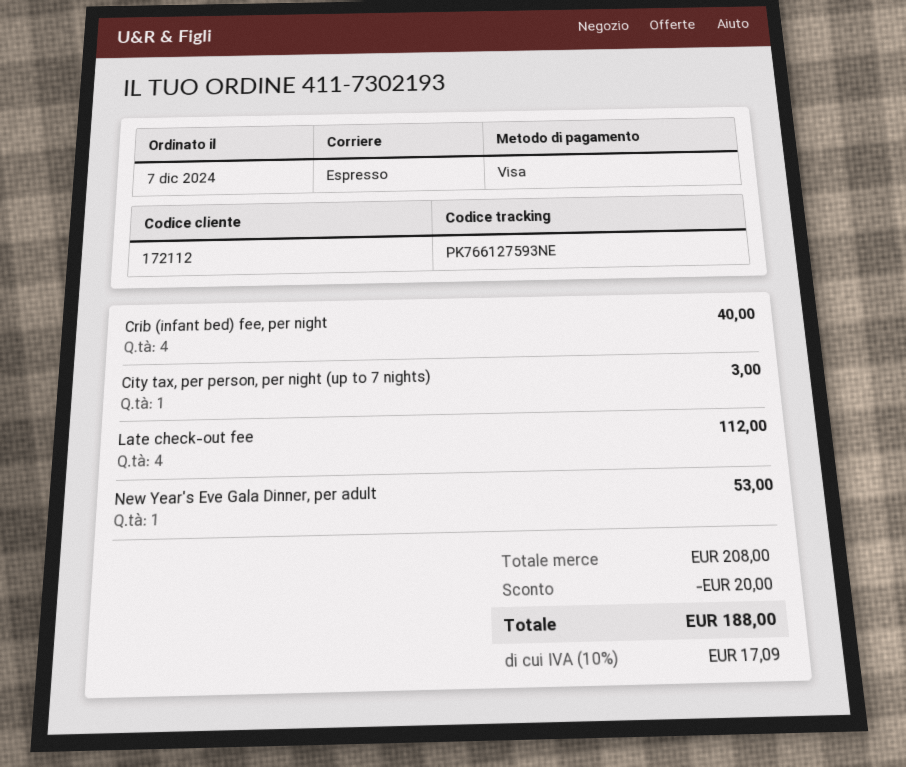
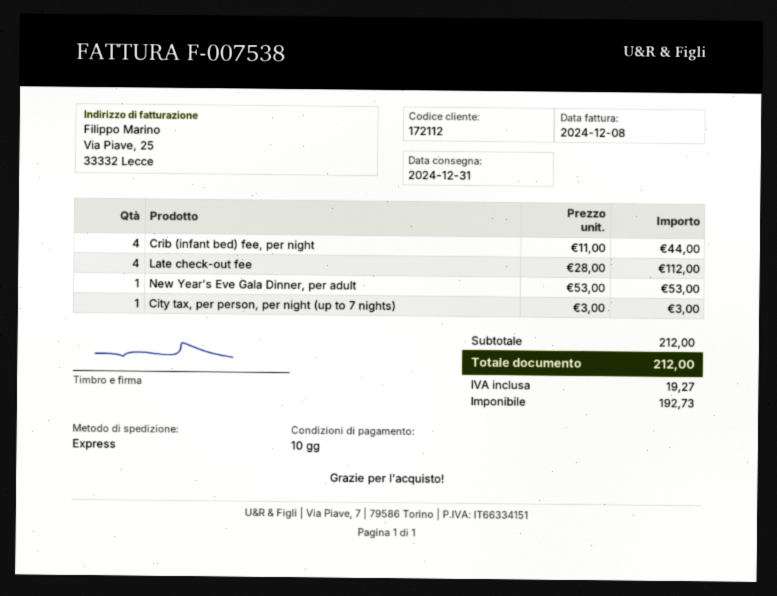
Crib (infant bed) fee, per night: 4 for 40.00 -> 4 for 44.00
subtotal: 208.00 -> 212.00
discount: 20.00 -> none
tax: 17.09 -> 19.27
total: 188.00 -> 212.00

